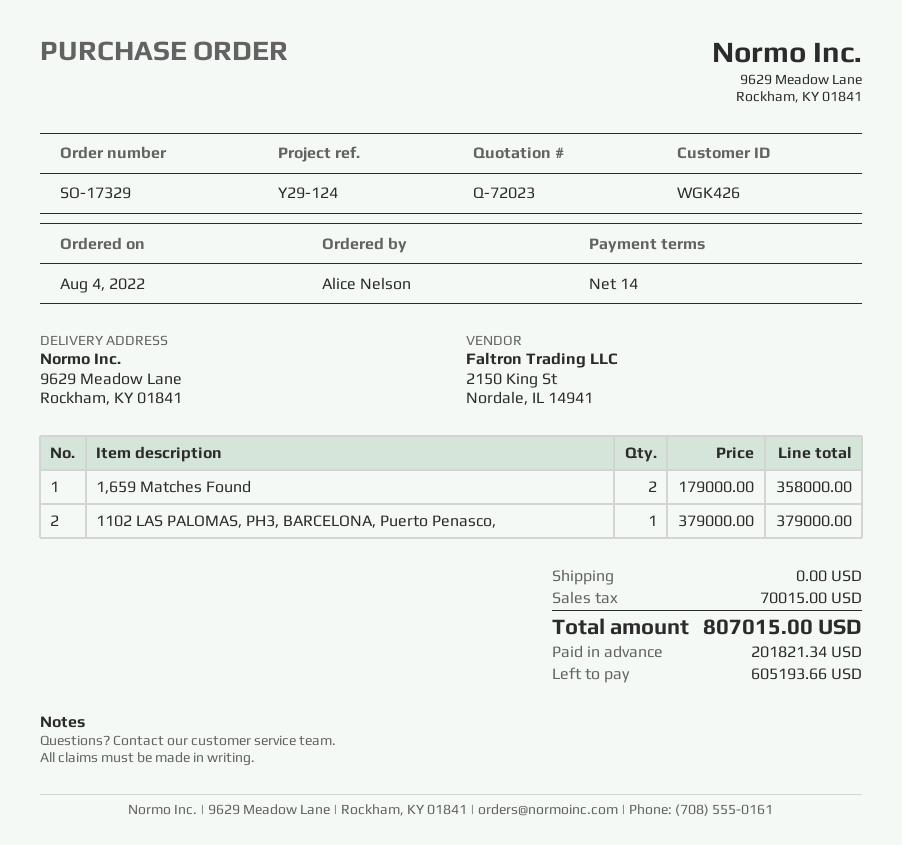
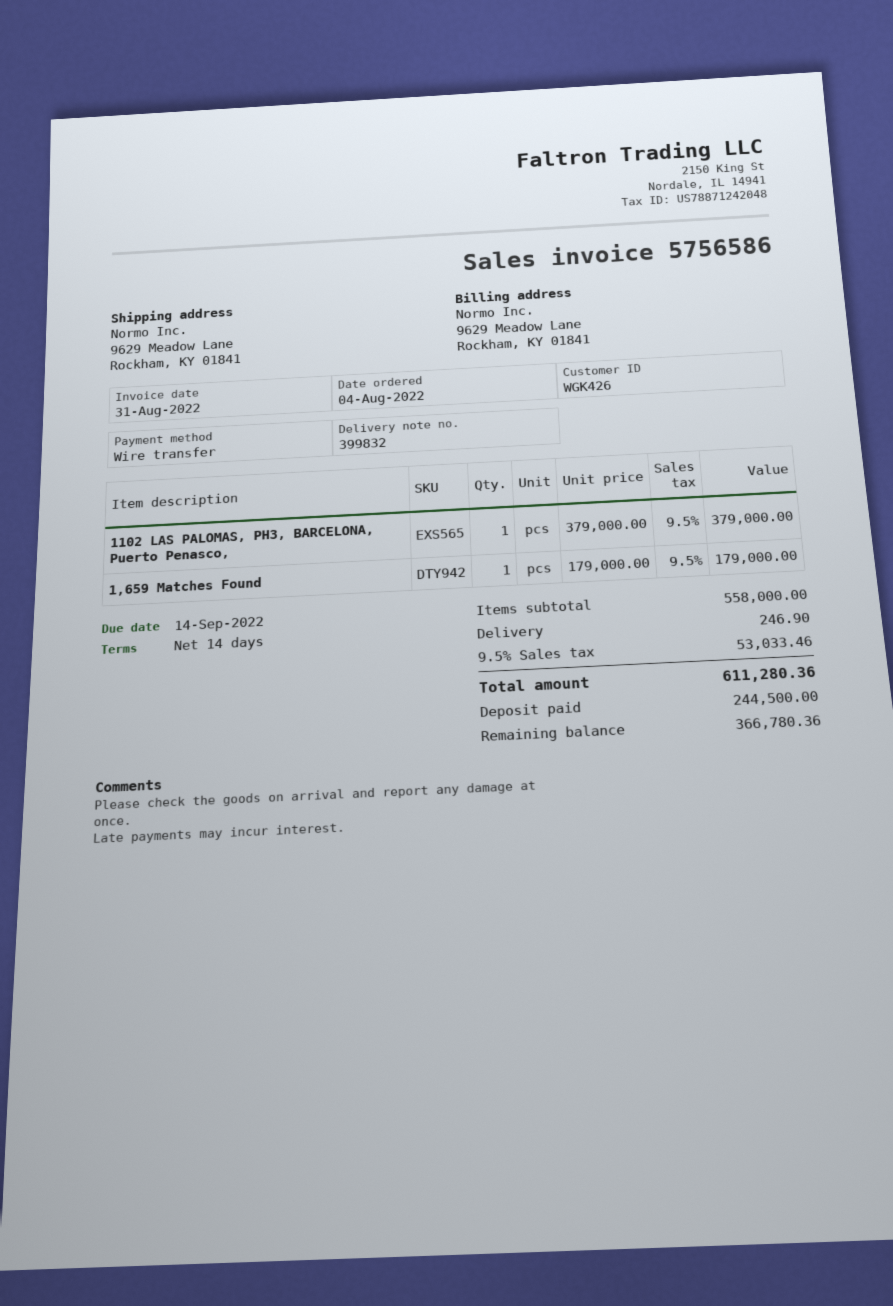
1,659 Matches Found: 2 x 179000.00 = 358000.00 -> 1 x 179000.00 = 179000.00
shipping: 0.00 -> 246.90
tax: 70015.00 -> 53033.46
total: 807015.00 -> 611280.36
deposit: 201821.34 -> 244500.00
balance: 605193.66 -> 366780.36

